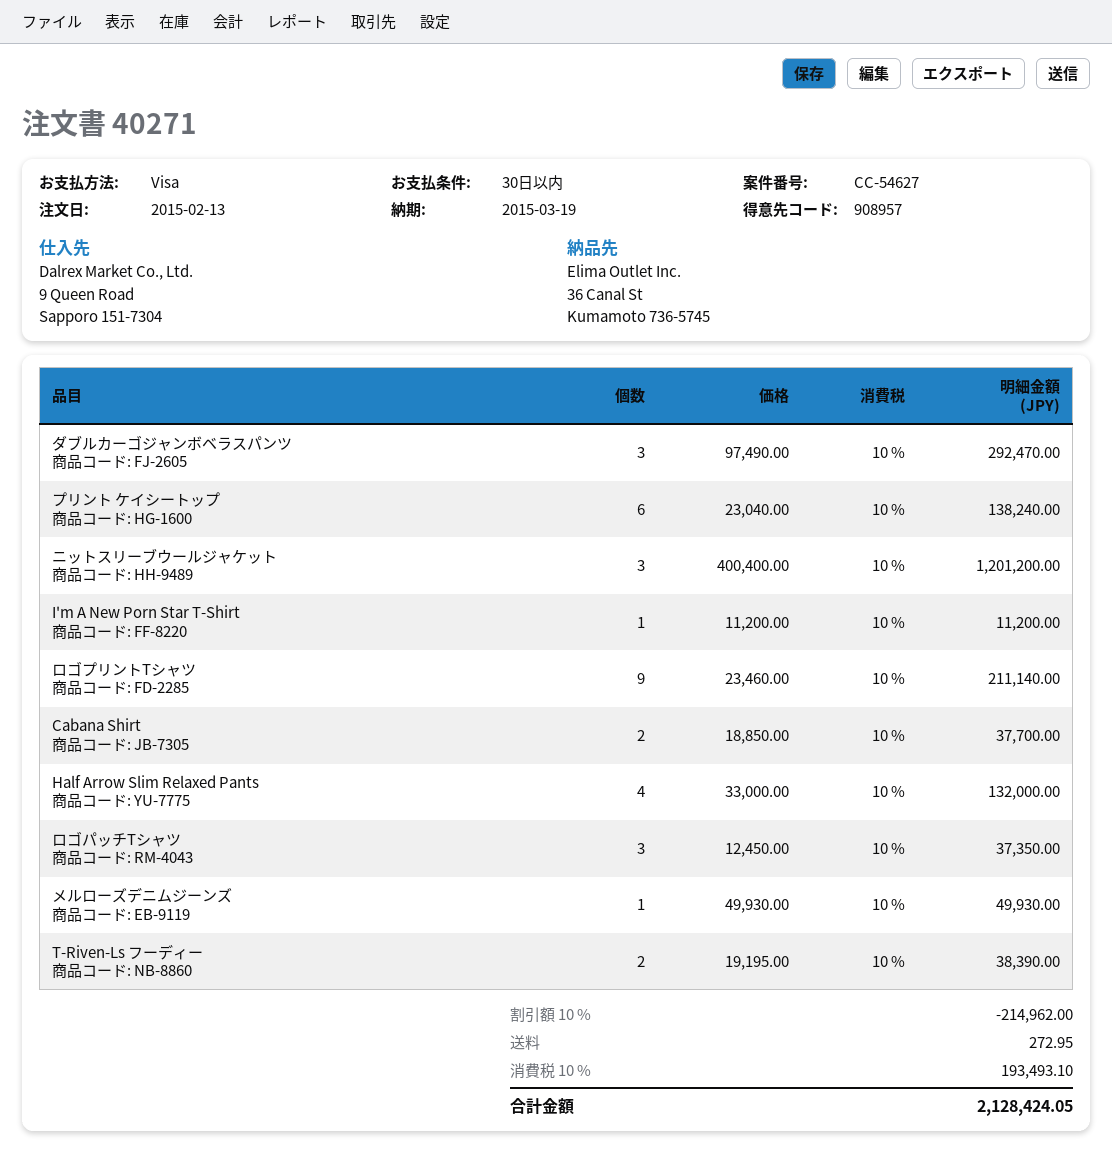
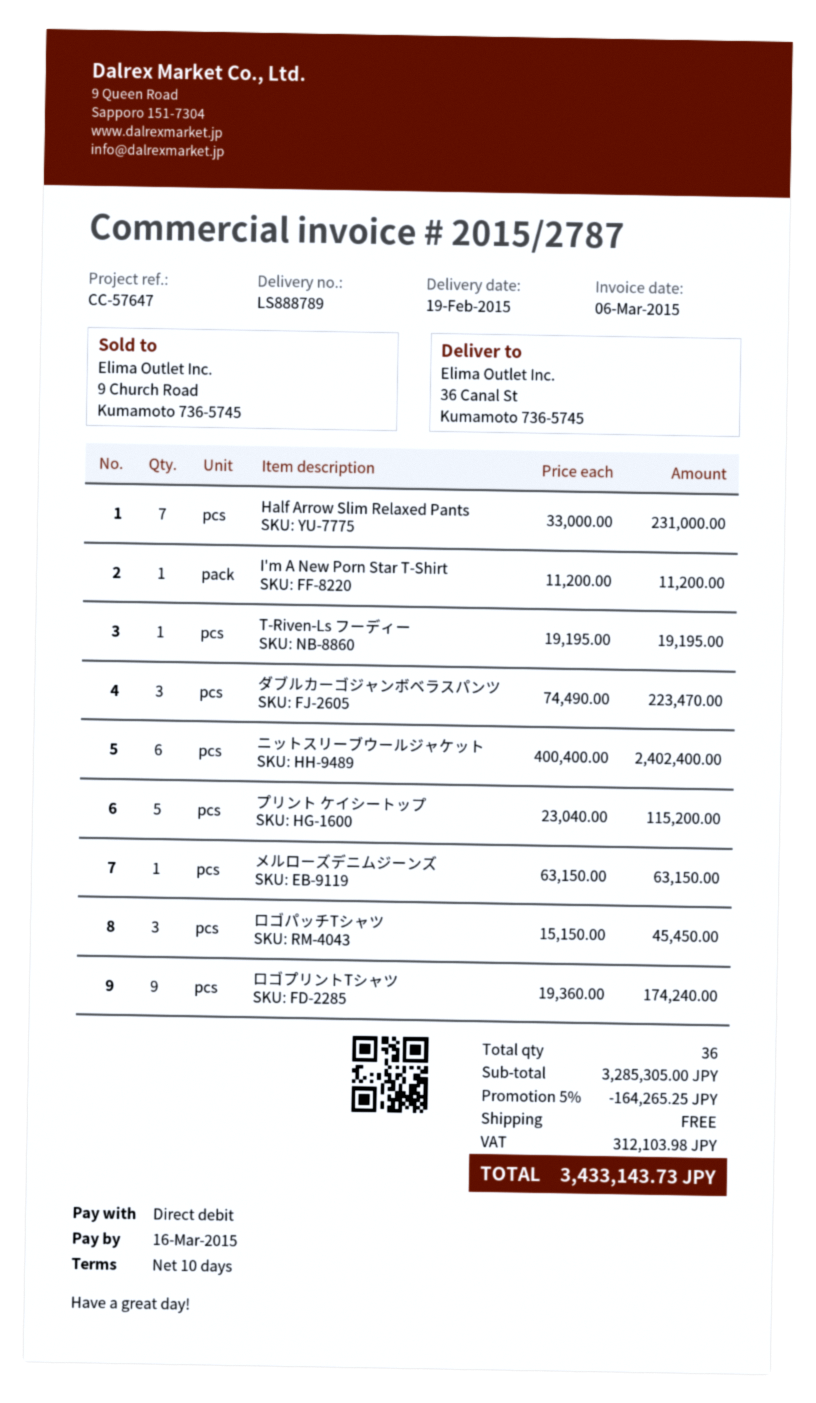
delivery date: 2015-03-19 -> 2015-02-19
payment terms: 30 days -> 10 days
reference: CC-54627 -> CC-57647
payment method: Visa -> direct debit
ダブルカーゴジャンボベラスパンツ: 3 x 97490.00 = 292470.00 -> 3 x 74490.00 = 223470.00
プリント ケイシートップ: 6 x 23040.00 = 138240.00 -> 5 x 23040.00 = 115200.00
ニットスリーブウールジャケット: 3 x 400400.00 = 1201200.00 -> 6 x 400400.00 = 2402400.00
ロゴプリントTシャツ: 9 x 23460.00 = 211140.00 -> 9 x 19360.00 = 174240.00
Cabana Shirt: 2 x 18850.00 = 37700.00 -> none
Half Arrow Slim Relaxed Pants: 4 x 33000.00 = 132000.00 -> 7 x 33000.00 = 231000.00
ロゴパッチTシャツ: 3 x 12450.00 = 37350.00 -> 3 x 15150.00 = 45450.00
メルローズデニムジーンズ: 1 x 49930.00 = 49930.00 -> 1 x 63150.00 = 63150.00
T-Riven-Ls フーディー: 2 x 19195.00 = 38390.00 -> 1 x 19195.00 = 19195.00
discount: 10% = 214962.00 -> 5% = 164265.25
shipping: 272.95 -> 0.00
tax: 193493.10 -> 312103.98
total: 2128424.05 -> 3433143.73

